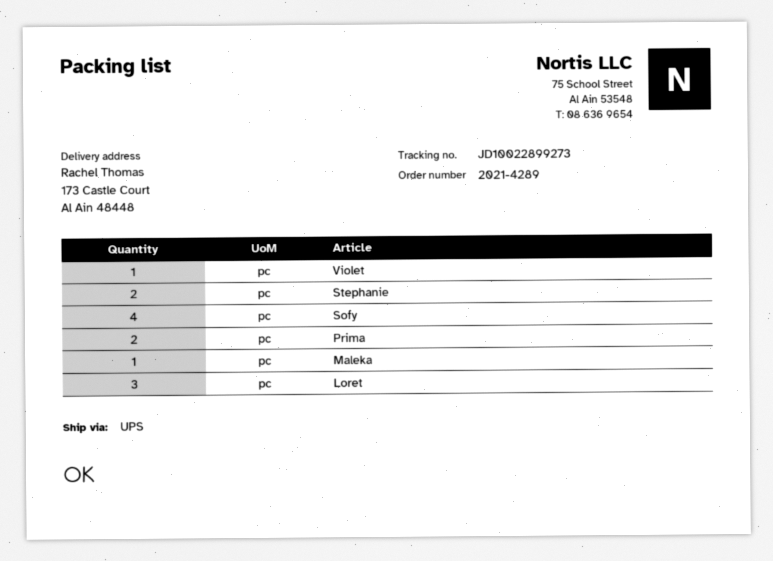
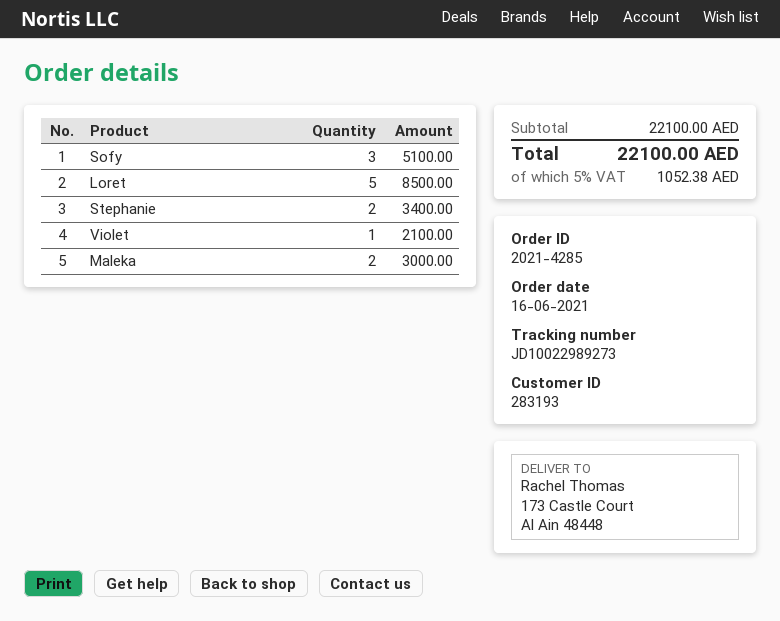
order number: 2021-4289 -> 2021-4285
tracking number: JD10022899273 -> JD10022989273
Sofy: 4 -> 3
Prima: 2 -> none
Maleka: 1 -> 2
Loret: 3 -> 5

